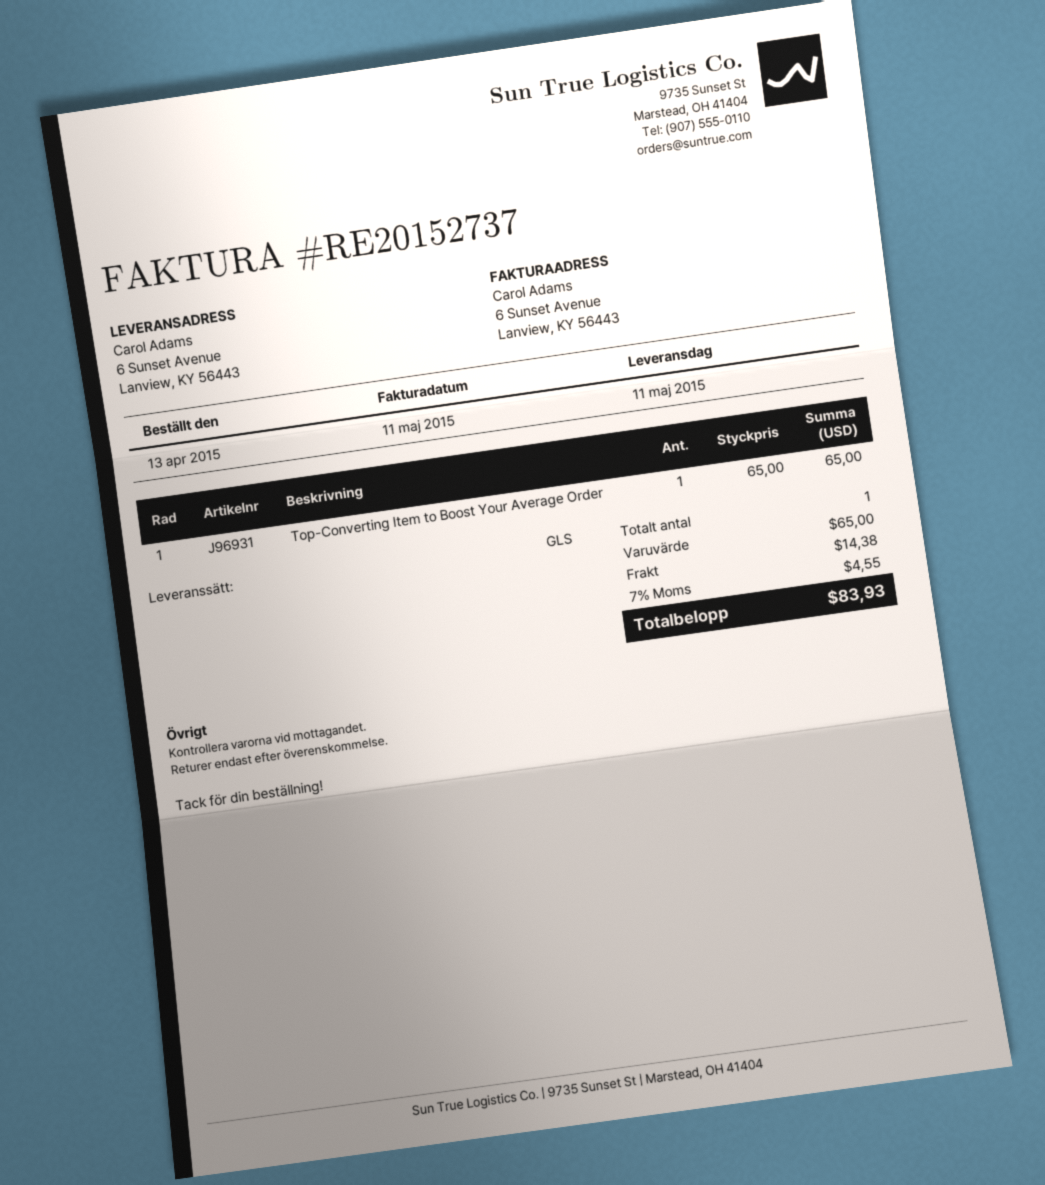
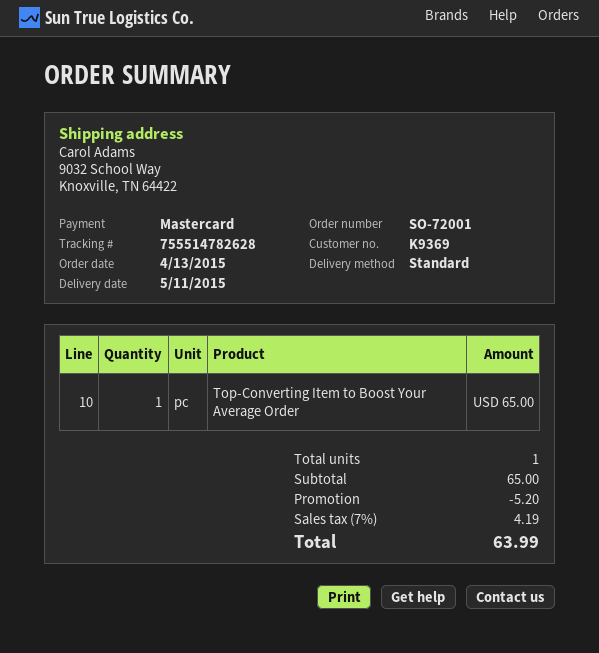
shipping method: GLS -> standard
ship to: 6 Sunset Avenue, Lanview, KY 56443 -> 9032 School Way, Knoxville, TN 64422
discount: none -> 5.20
shipping: 14.38 -> none
tax: 7% = 4.55 -> 7% = 4.19
total: 83.93 -> 63.99

